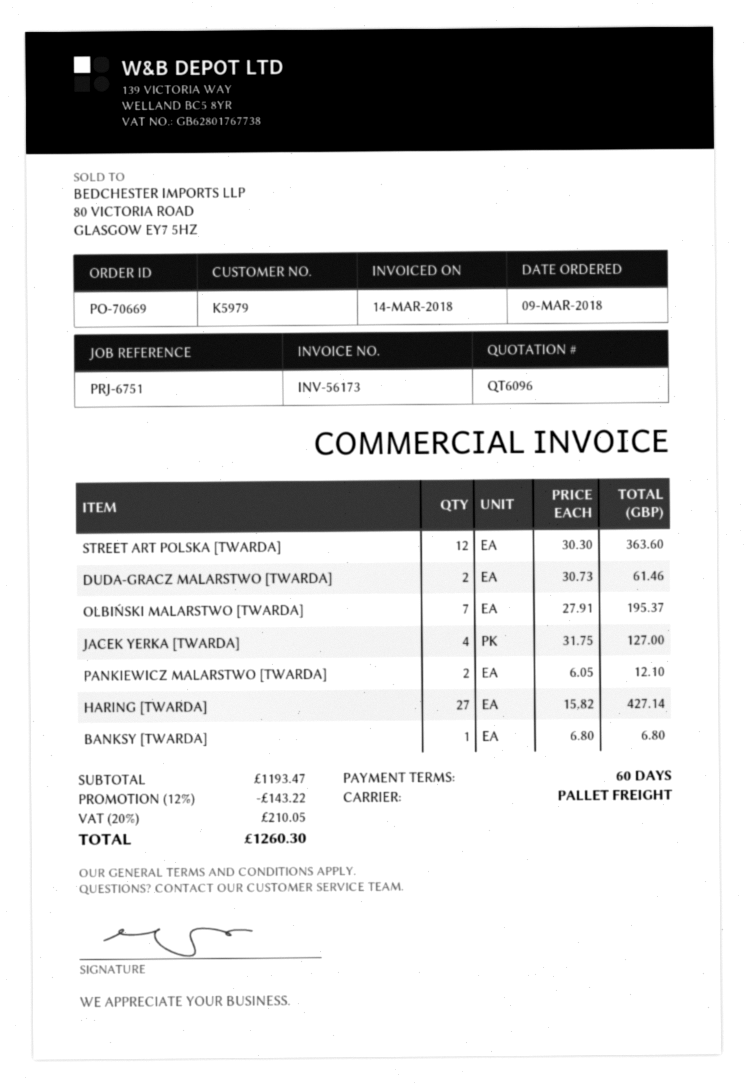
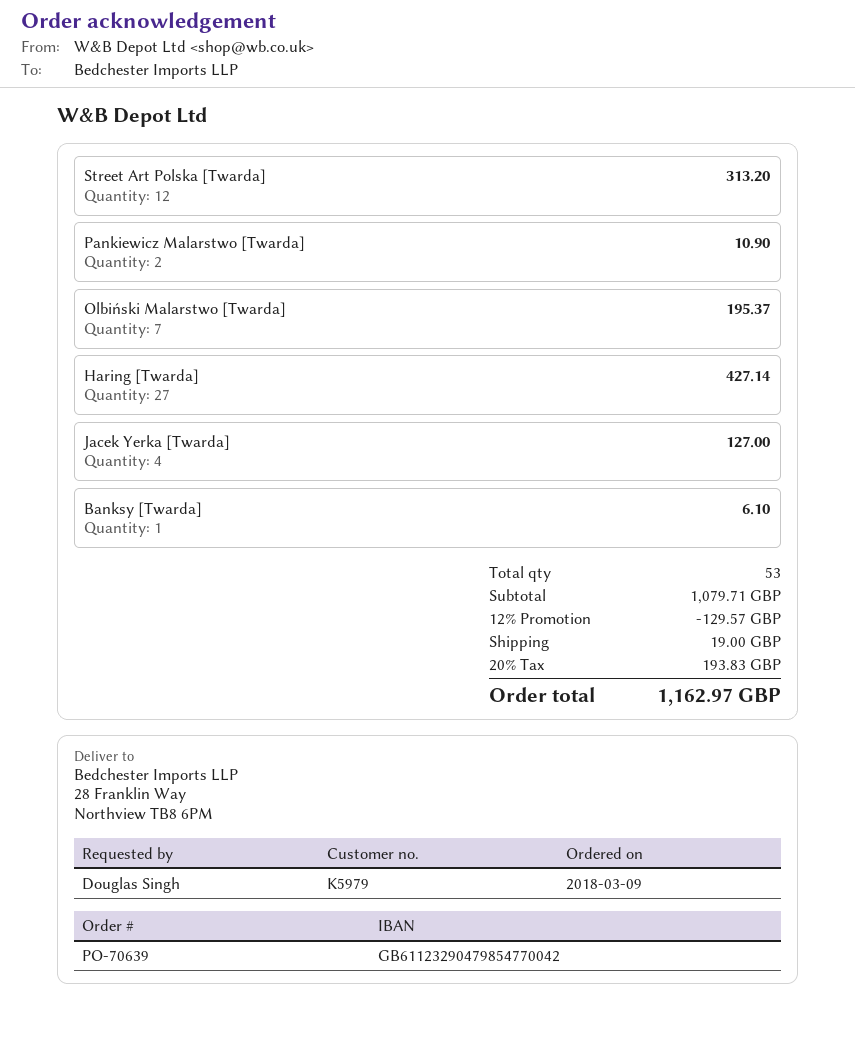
order number: PO-70669 -> PO-70639
STREET ART POLSKA [TWARDA]: 12 for 363.60 -> 12 for 313.20
DUDA-GRACZ MALARSTWO [TWARDA]: 2 for 61.46 -> none
PANKIEWICZ MALARSTWO [TWARDA]: 2 for 12.10 -> 2 for 10.90
BANKSY [TWARDA]: 1 for 6.80 -> 1 for 6.10
subtotal: 1193.47 -> 1079.71
discount: 12% = 143.22 -> 12% = 129.57
shipping: none -> 19.00
tax: 20% = 210.05 -> 20% = 193.83
total: 1260.30 -> 1162.97

